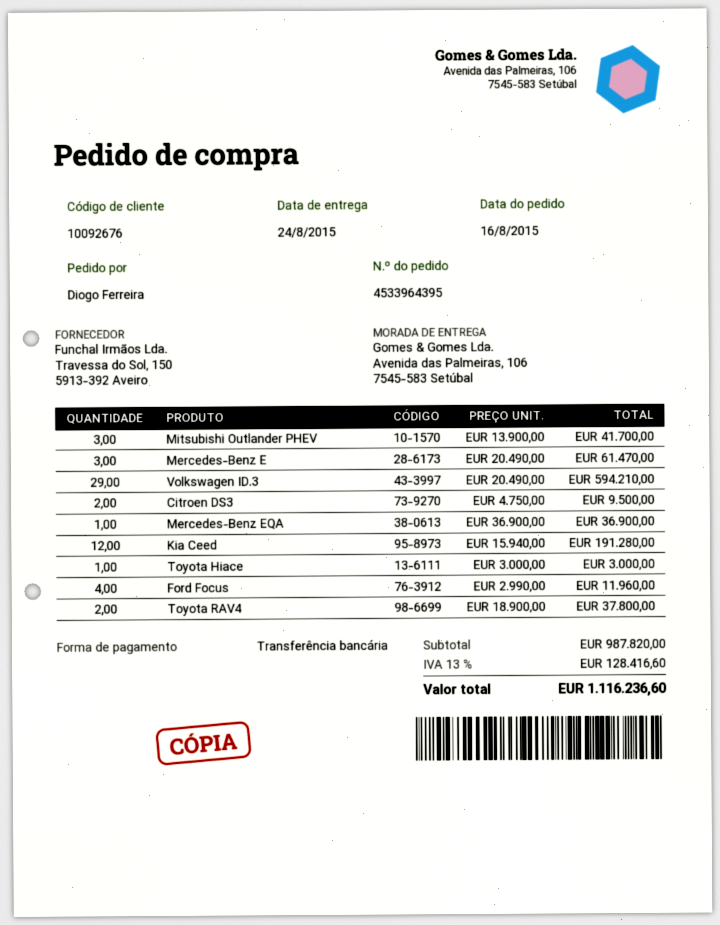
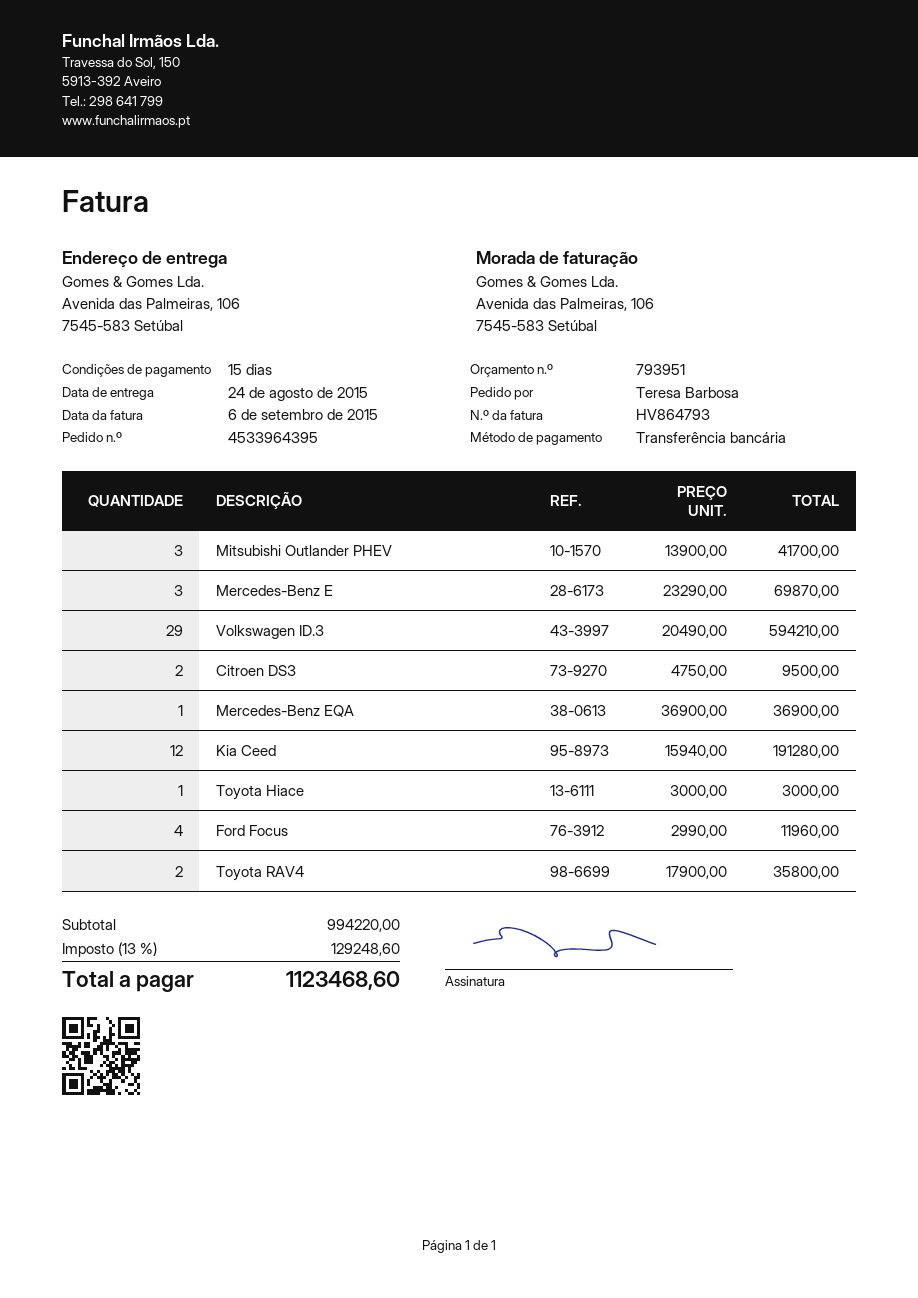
ordered by: Diogo Ferreira -> Teresa Barbosa
Mercedes-Benz E: 3 x 20490.00 = 61470.00 -> 3 x 23290.00 = 69870.00
Toyota RAV4: 2 x 18900.00 = 37800.00 -> 2 x 17900.00 = 35800.00
subtotal: 987820.00 -> 994220.00
tax: 13% = 128416.60 -> 13% = 129248.60
total: 1116236.60 -> 1123468.60

